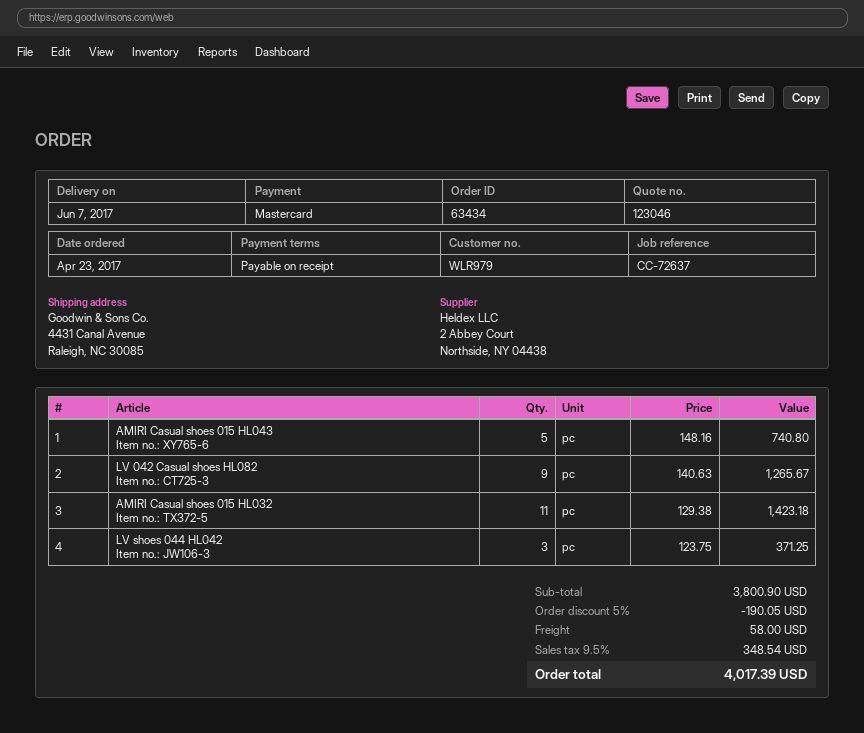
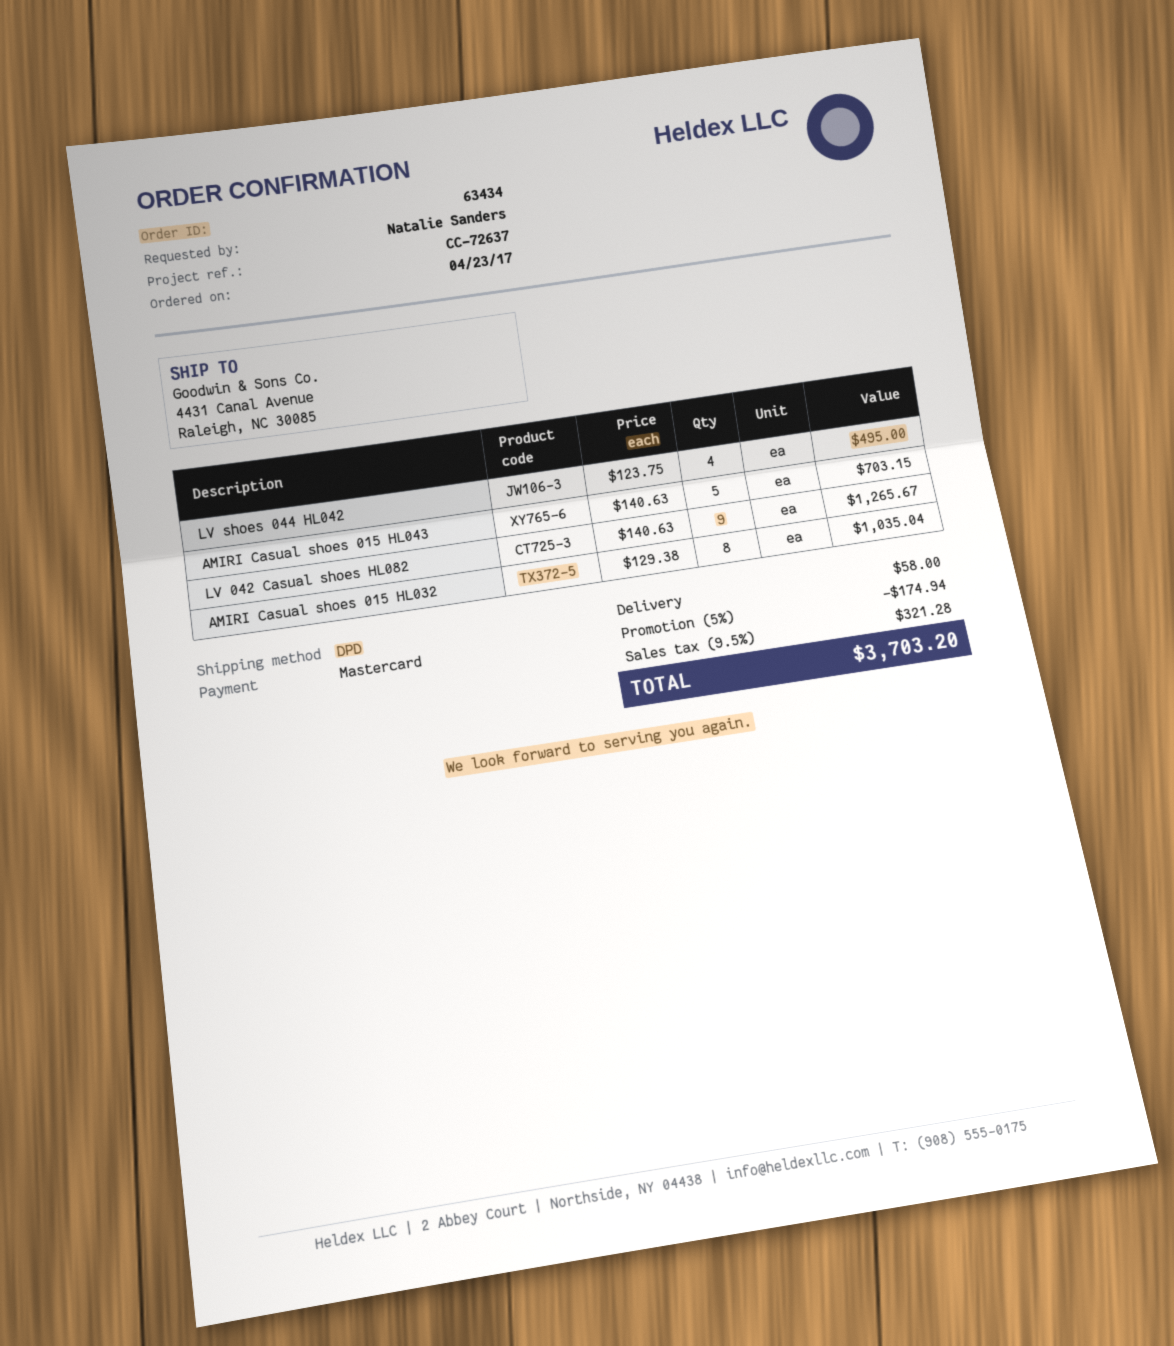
AMIRI Casual shoes 015 HL043: 5 x 148.16 = 740.80 -> 5 x 140.63 = 703.15
AMIRI Casual shoes 015 HL032: 11 x 129.38 = 1423.18 -> 8 x 129.38 = 1035.04
LV shoes 044 HL042: 3 x 123.75 = 371.25 -> 4 x 123.75 = 495.00
discount: 5% = 190.05 -> 5% = 174.94
tax: 9.5% = 348.54 -> 9.5% = 321.28
total: 4017.39 -> 3703.20

